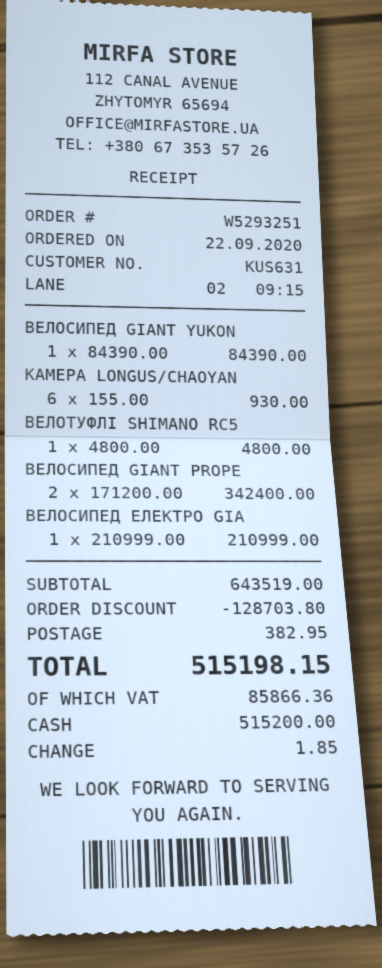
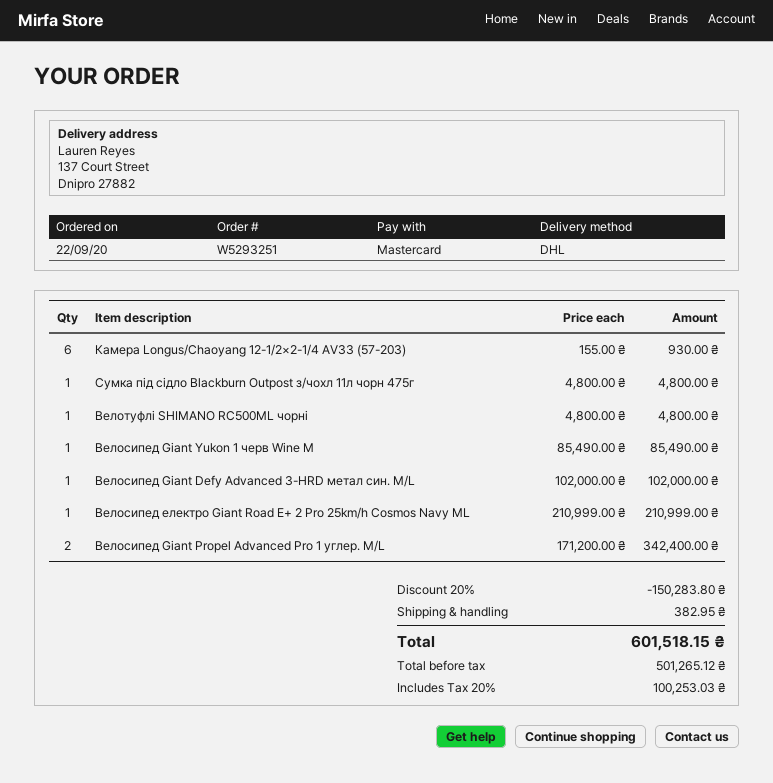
payment method: cash -> Mastercard
ВЕЛОСИПЕД GIANT YUKON: 1 x 84390.00 = 84390.00 -> 1 x 85490.00 = 85490.00
Сумка під сідло Blackburn Outpost з/чохл 11л чорн 475г: none -> 1 x 4800.00 = 4800.00
Велосипед Giant Defy Advanced 3-HRD метал син. M/L: none -> 1 x 102000.00 = 102000.00
discount: 128703.80 -> 150283.80
tax: 85866.36 -> 100253.03
total: 515198.15 -> 601518.15

